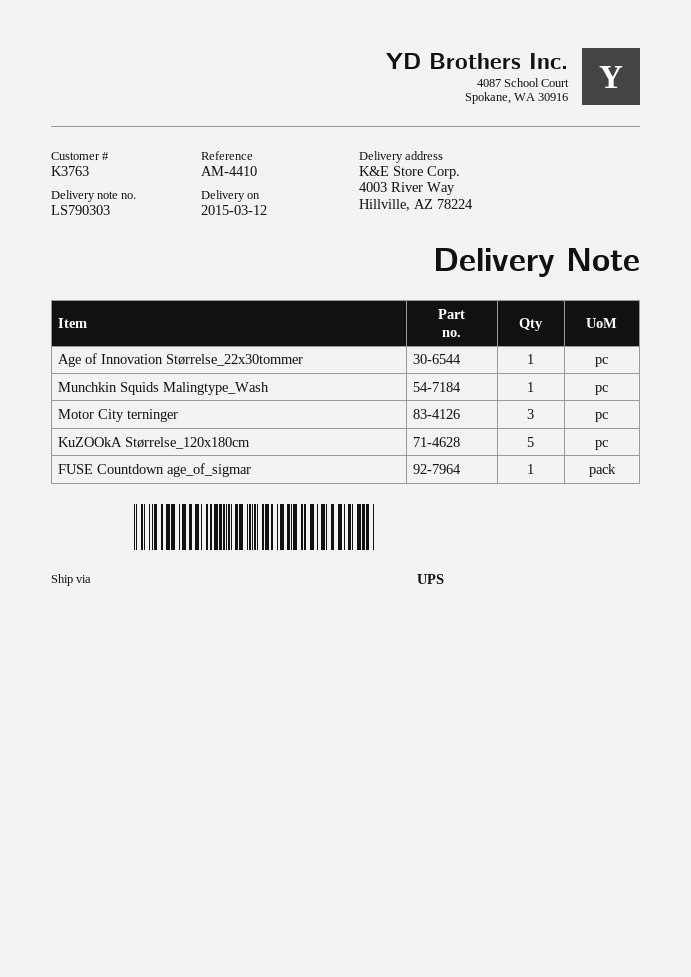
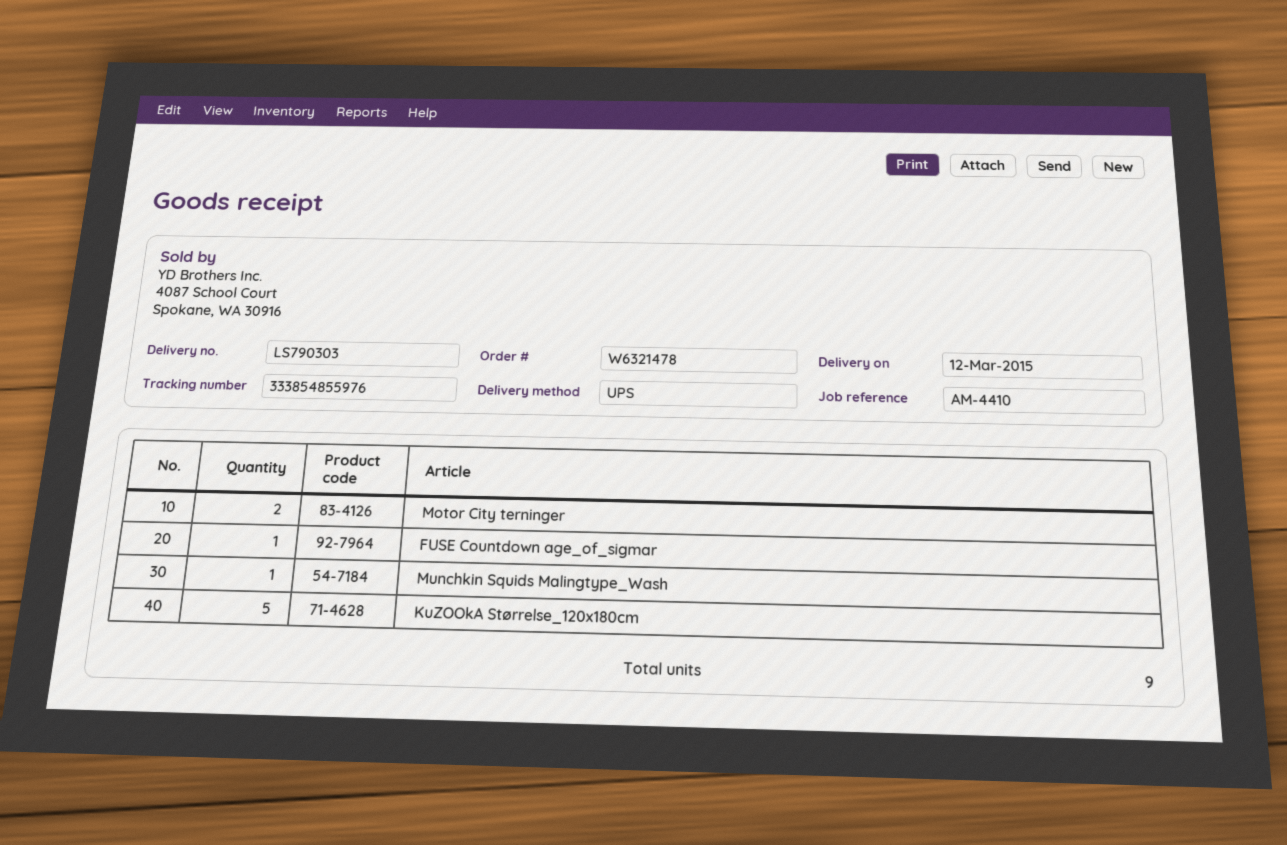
Age of Innovation Størrelse_22x30tommer: 1 -> none
Motor City terninger: 3 -> 2

